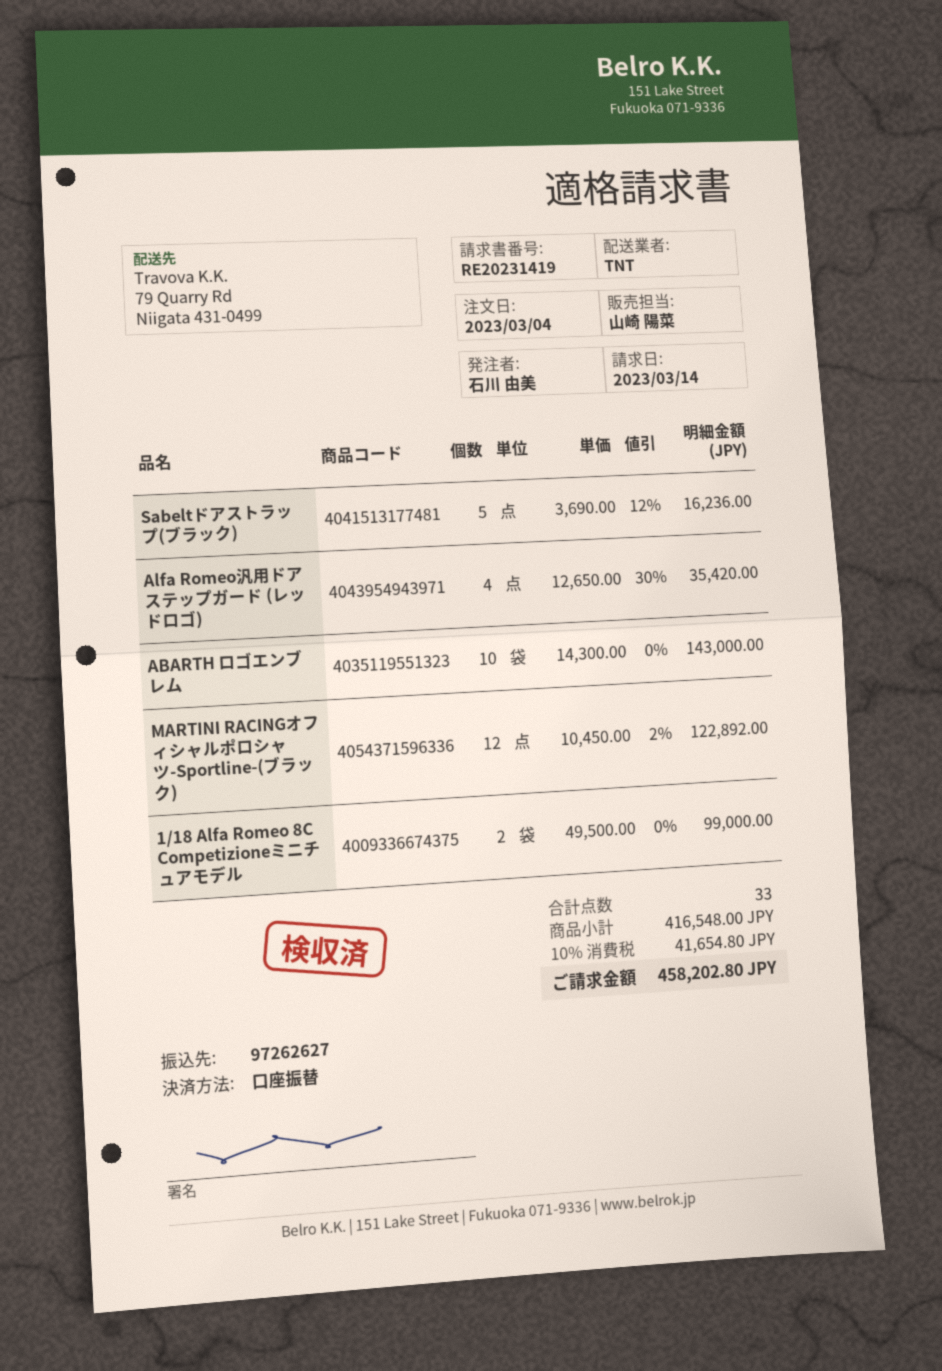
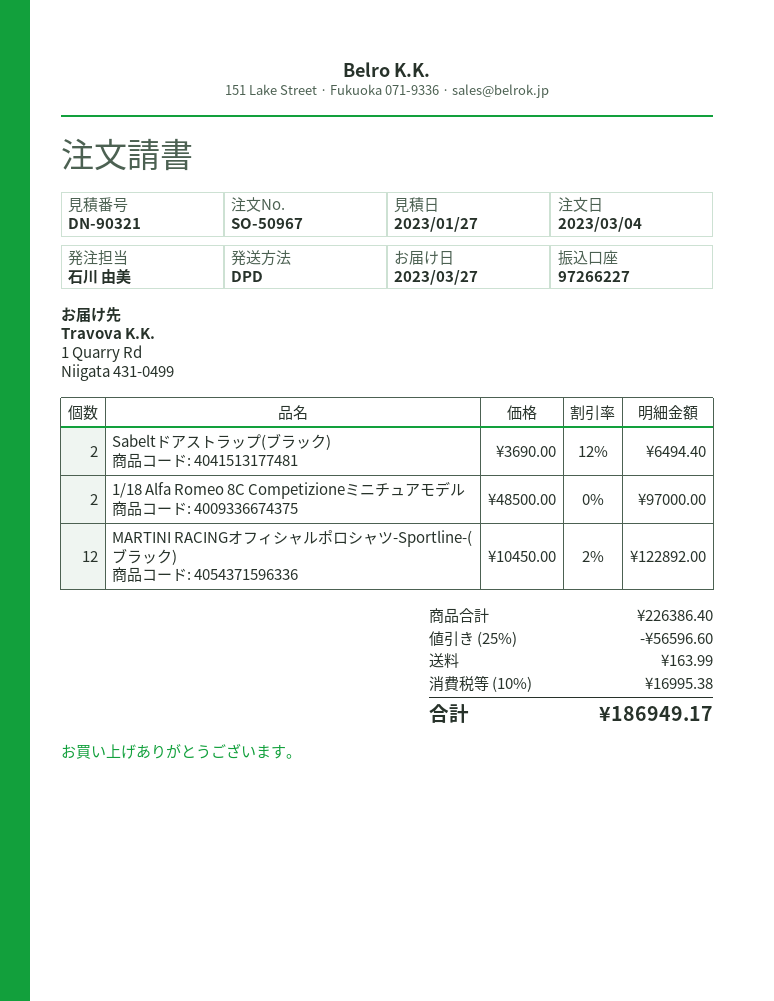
bank account: 97262627 -> 97266227
shipping method: TNT -> DPD
ship to: 79 Quarry Rd, Niigata 431-0499 -> 1 Quarry Rd, Niigata 431-0499
Sabeltドアストラップ(ブラック): 5 x 3690.00 - 12% = 16236.00 -> 2 x 3690.00 - 12% = 6494.40
Alfa Romeo汎用ドアステップガード (レッドロゴ): 4 x 12650.00 - 30% = 35420.00 -> none
ABARTH ロゴエンブレム: 10 x 14300.00 = 143000.00 -> none
1/18 Alfa Romeo 8C Competizioneミニチュアモデル: 2 x 49500.00 = 99000.00 -> 2 x 48500.00 = 97000.00
subtotal: 416548.00 -> 226386.40
discount: none -> 25% = 56596.60
shipping: none -> 163.99
tax: 10% = 41654.80 -> 10% = 16995.38
total: 458202.80 -> 186949.17

